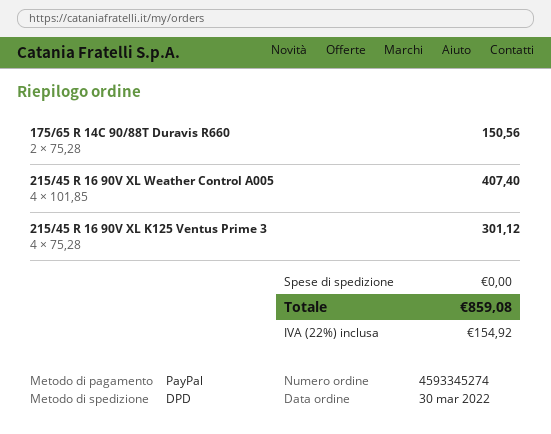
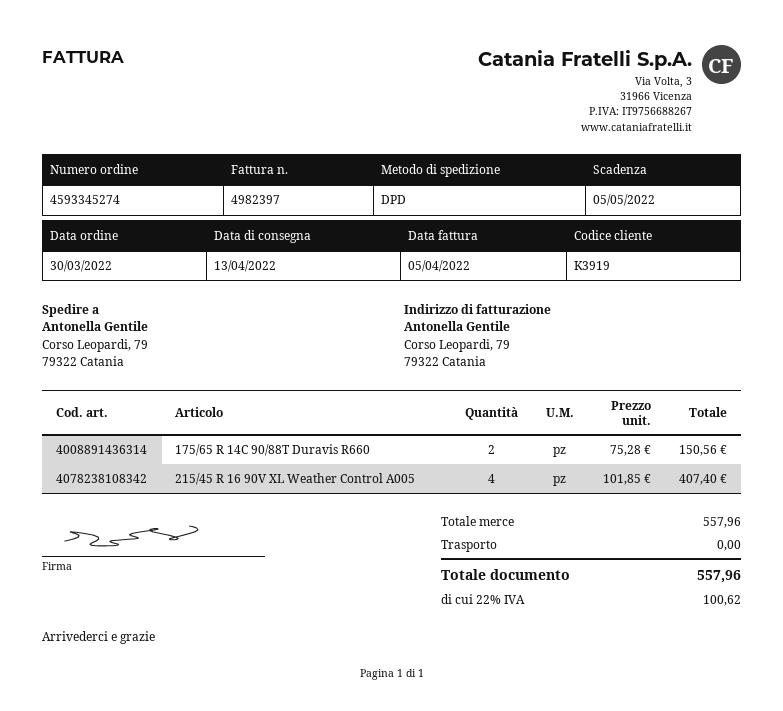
215/45 R 16 90V XL K125 Ventus Prime 3: 4 x 75.28 = 301.12 -> none
tax: 22% = 154.92 -> 22% = 100.62
total: 859.08 -> 557.96

